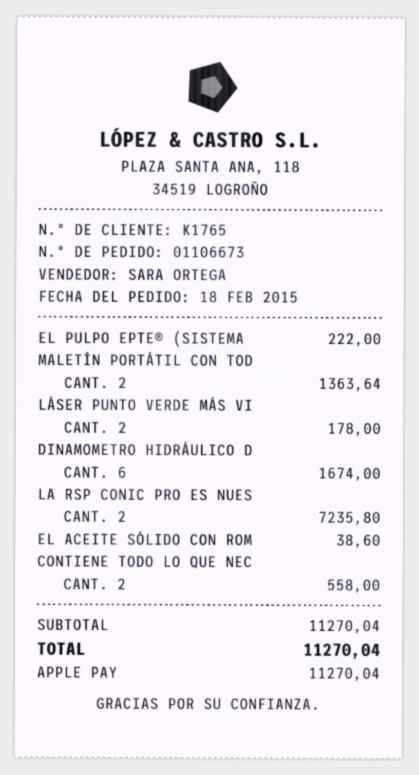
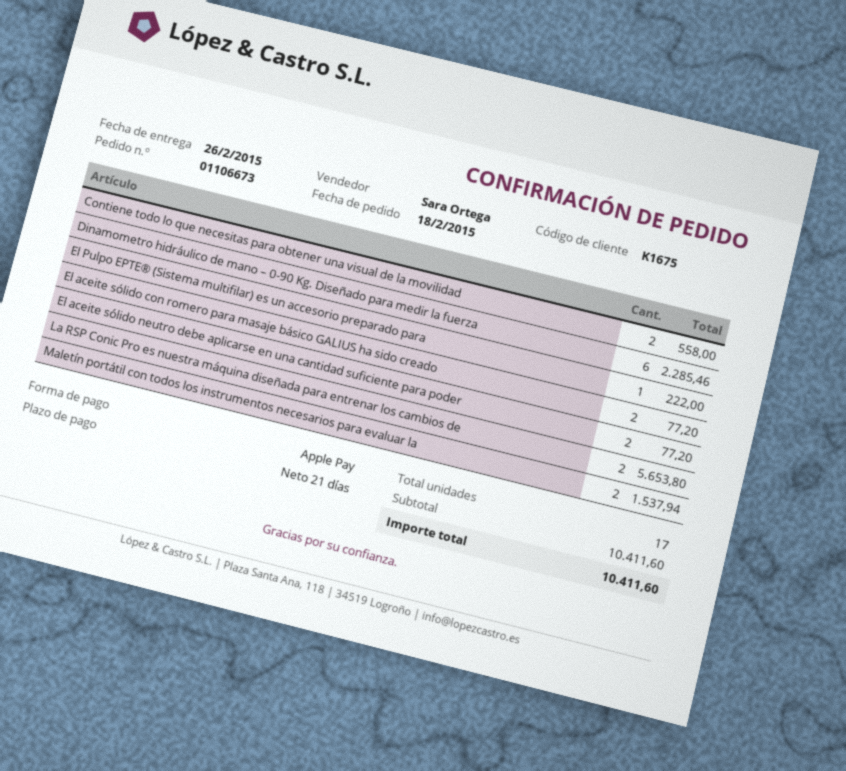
customer number: K1765 -> K1675
MALETÍN PORTÁTIL CON TOD: 2 for 1363.64 -> 2 for 1537.94
LÁSER PUNTO VERDE MÁS VI: 2 for 178.00 -> none
DINAMOMETRO HIDRÁULICO D: 6 for 1674.00 -> 6 for 2285.46
LA RSP CONIC PRO ES NUES: 2 for 7235.80 -> 2 for 5653.80
EL ACEITE SÓLIDO CON ROM: 1 for 38.60 -> 2 for 77.20
El aceite sólido neutro debe aplicarse en una cantidad suficiente para poder: none -> 2 for 77.20
subtotal: 11270.04 -> 10411.60
total: 11270.04 -> 10411.60

